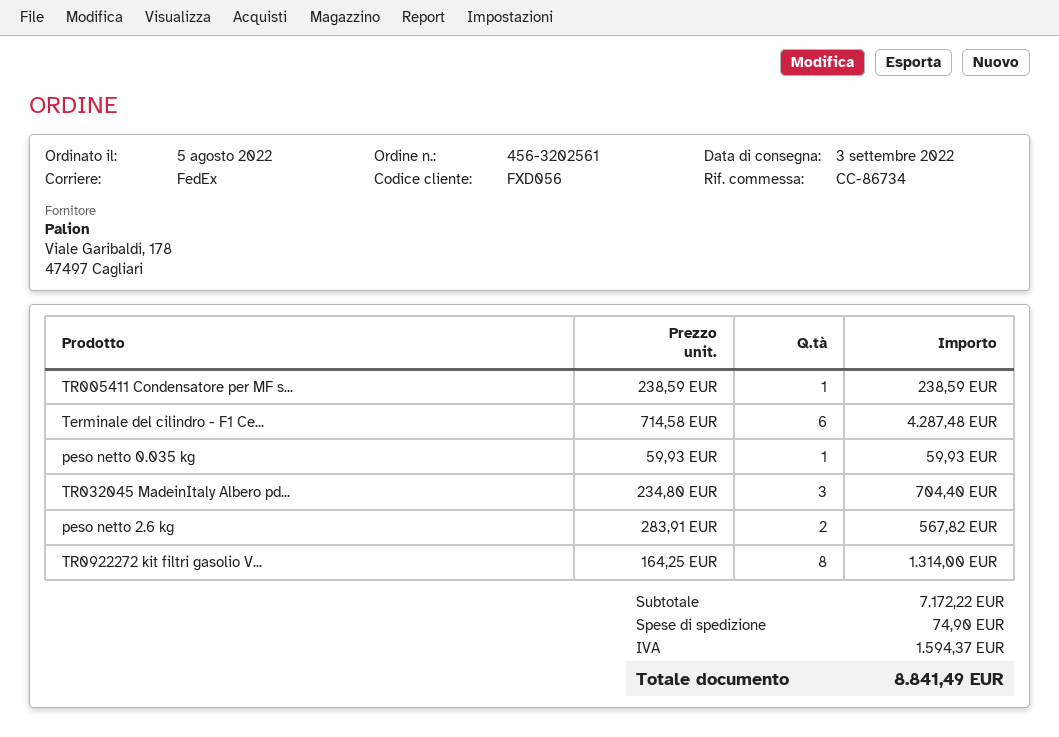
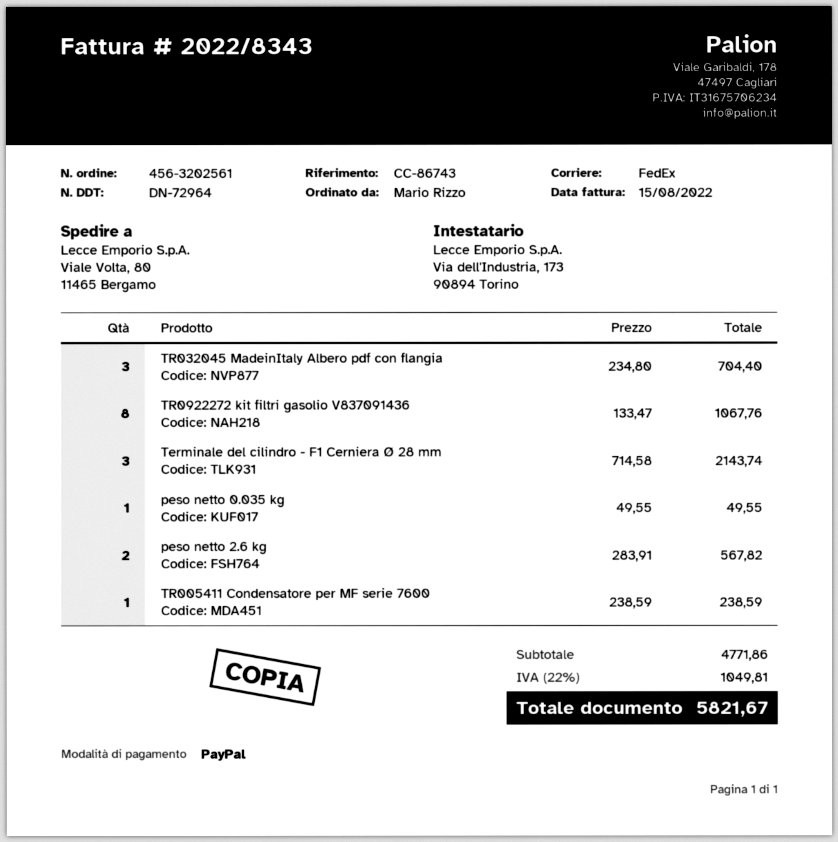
reference: CC-86734 -> CC-86743
Terminale del cilindro - F1 Ce...: 6 x 714.58 = 4287.48 -> 3 x 714.58 = 2143.74
peso netto 0.035 kg: 1 x 59.93 = 59.93 -> 1 x 49.55 = 49.55
TR0922272 kit filtri gasolio V...: 8 x 164.25 = 1314.00 -> 8 x 133.47 = 1067.76
subtotal: 7172.22 -> 4771.86
shipping: 74.90 -> none
tax: 1594.37 -> 1049.81
total: 8841.49 -> 5821.67

